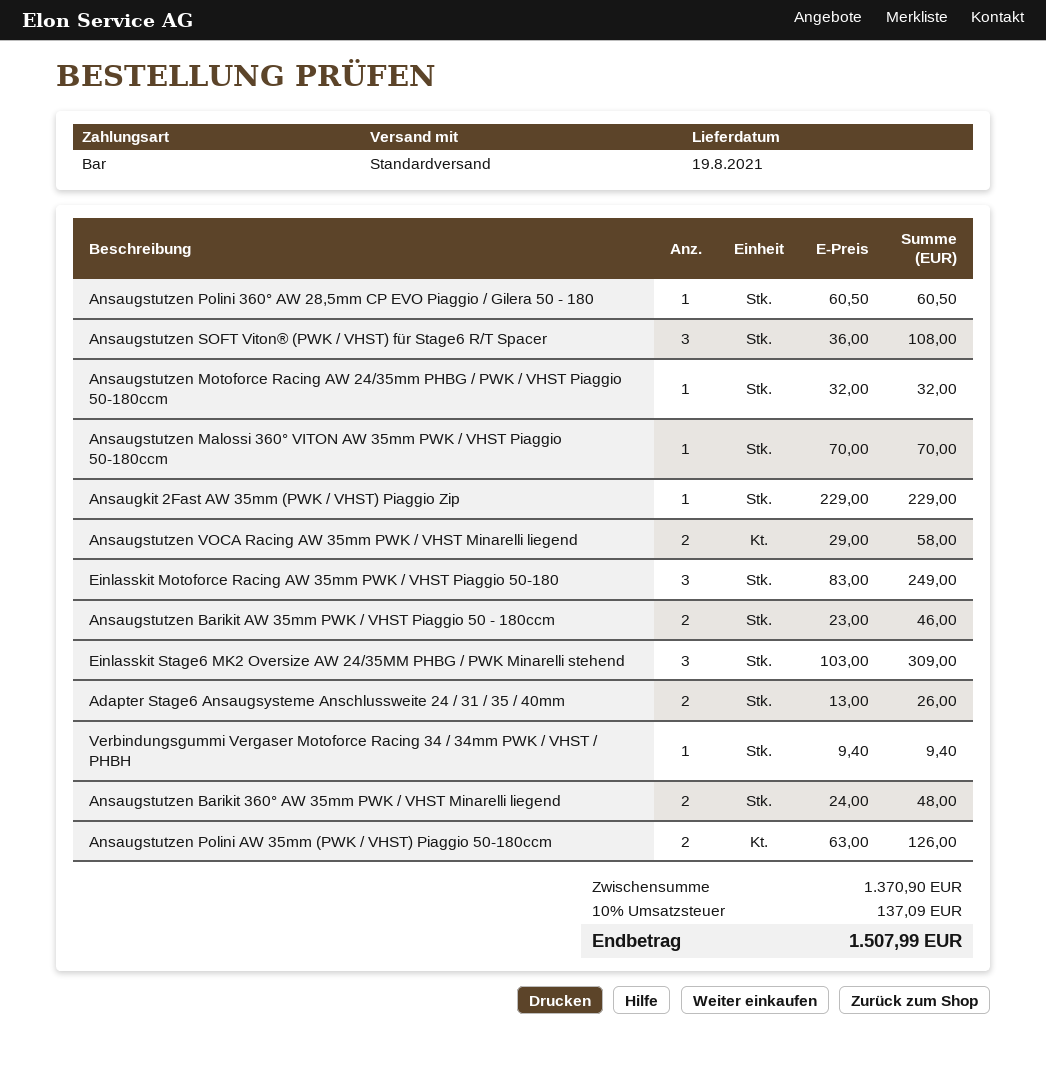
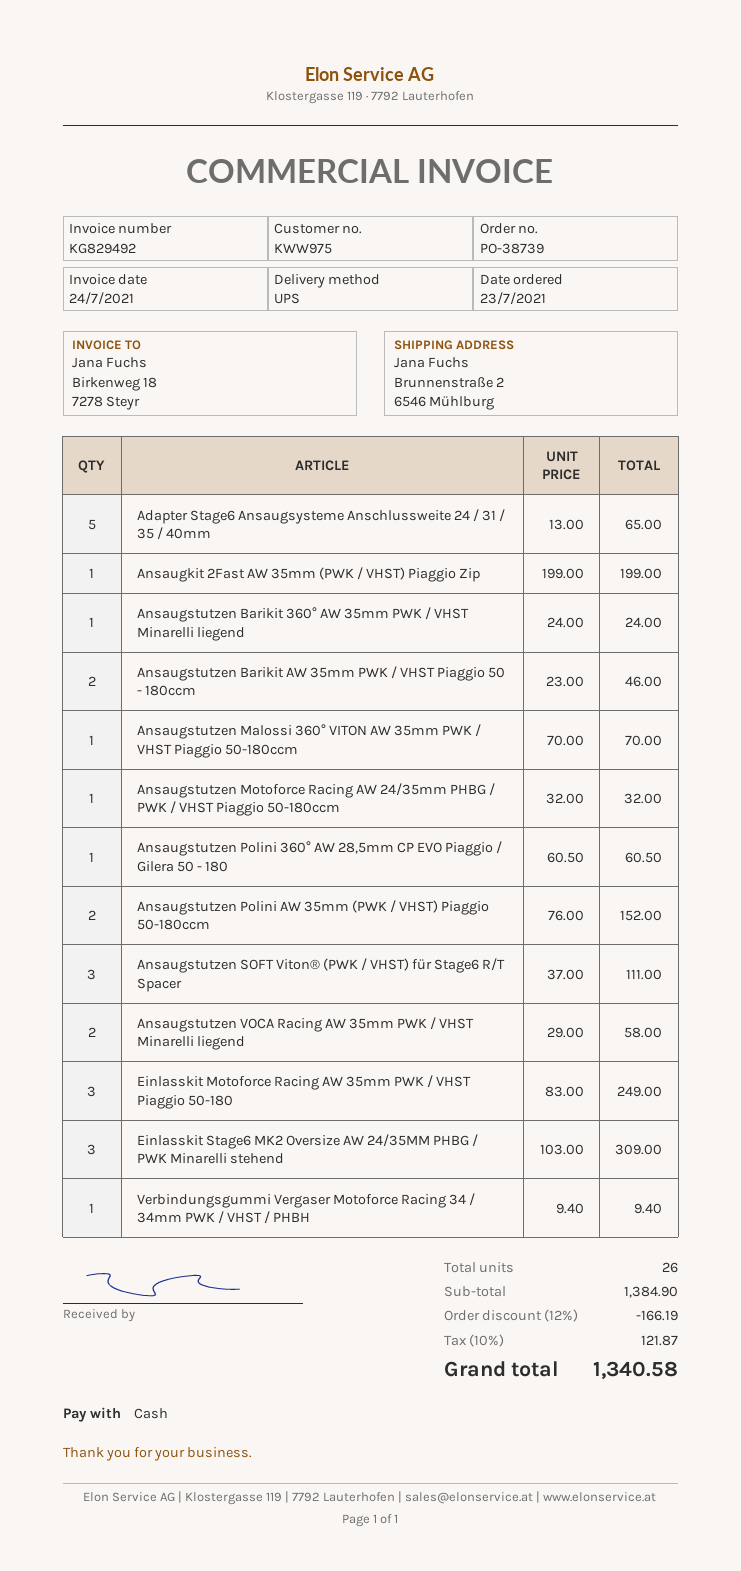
shipping method: standard -> UPS
Ansaugstutzen SOFT Viton® (PWK / VHST) für Stage6 R/T Spacer: 3 x 36.00 = 108.00 -> 3 x 37.00 = 111.00
Ansaugkit 2Fast AW 35mm (PWK / VHST) Piaggio Zip: 1 x 229.00 = 229.00 -> 1 x 199.00 = 199.00
Adapter Stage6 Ansaugsysteme Anschlussweite 24 / 31 / 35 / 40mm: 2 x 13.00 = 26.00 -> 5 x 13.00 = 65.00
Ansaugstutzen Barikit 360° AW 35mm PWK / VHST Minarelli liegend: 2 x 24.00 = 48.00 -> 1 x 24.00 = 24.00
Ansaugstutzen Polini AW 35mm (PWK / VHST) Piaggio 50-180ccm: 2 x 63.00 = 126.00 -> 2 x 76.00 = 152.00
subtotal: 1370.90 -> 1384.90
discount: none -> 12% = 166.19
tax: 10% = 137.09 -> 10% = 121.87
total: 1507.99 -> 1340.58

